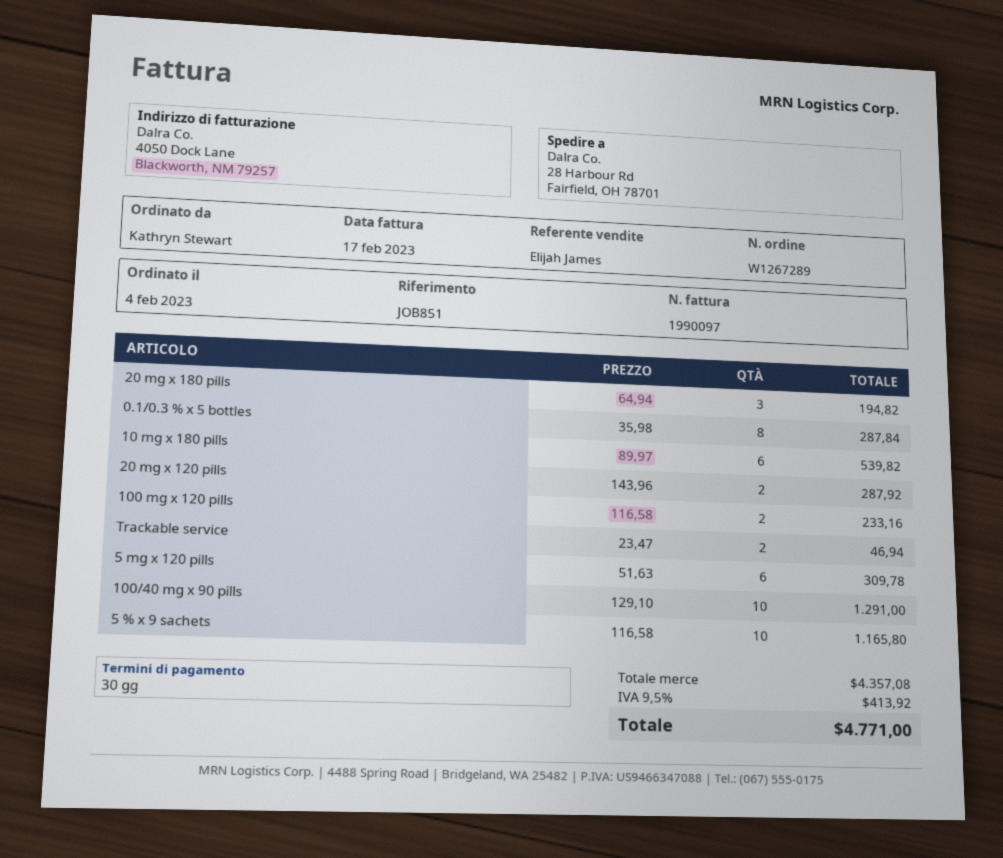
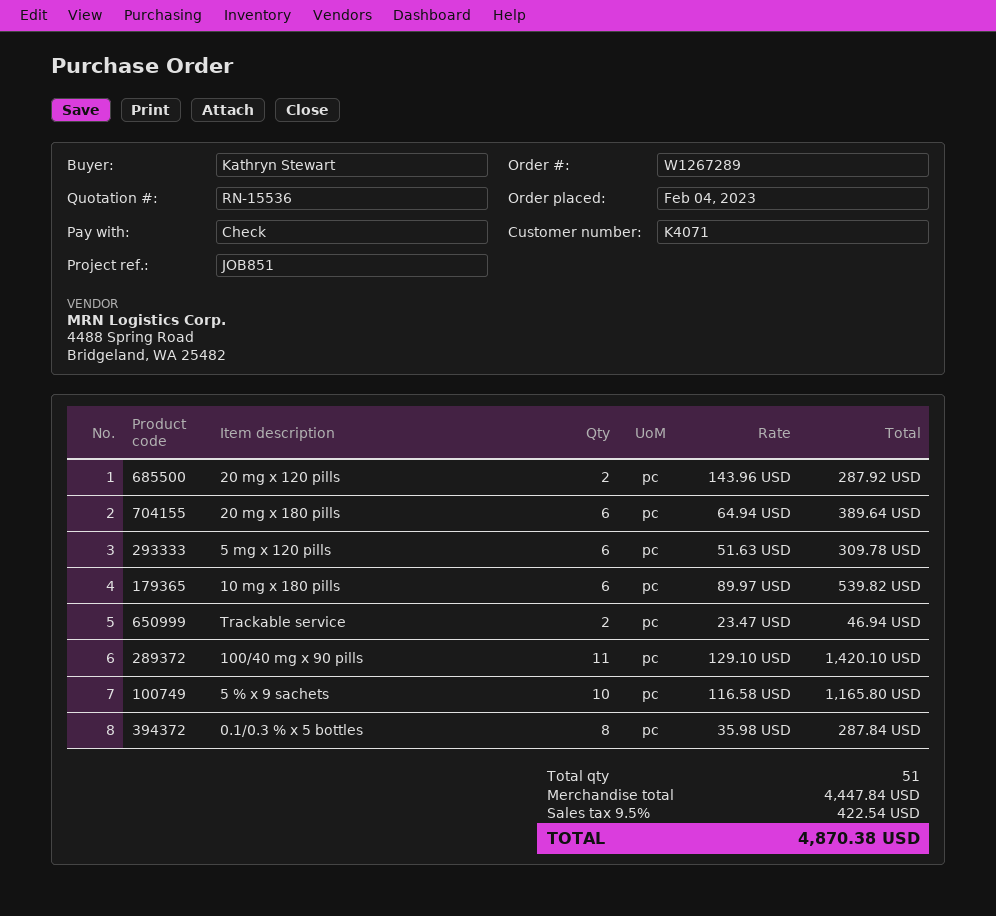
20 mg x 180 pills: 3 x 64.94 = 194.82 -> 6 x 64.94 = 389.64
100 mg x 120 pills: 2 x 116.58 = 233.16 -> none
100/40 mg x 90 pills: 10 x 129.10 = 1291.00 -> 11 x 129.10 = 1420.10
subtotal: 4357.08 -> 4447.84
tax: 9.5% = 413.92 -> 9.5% = 422.54
total: 4771.00 -> 4870.38

